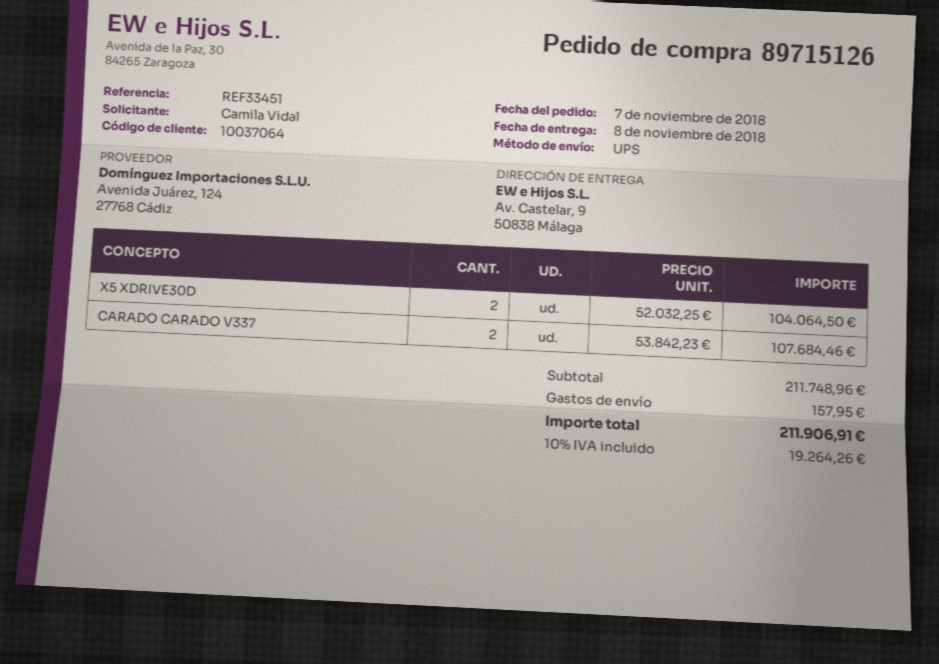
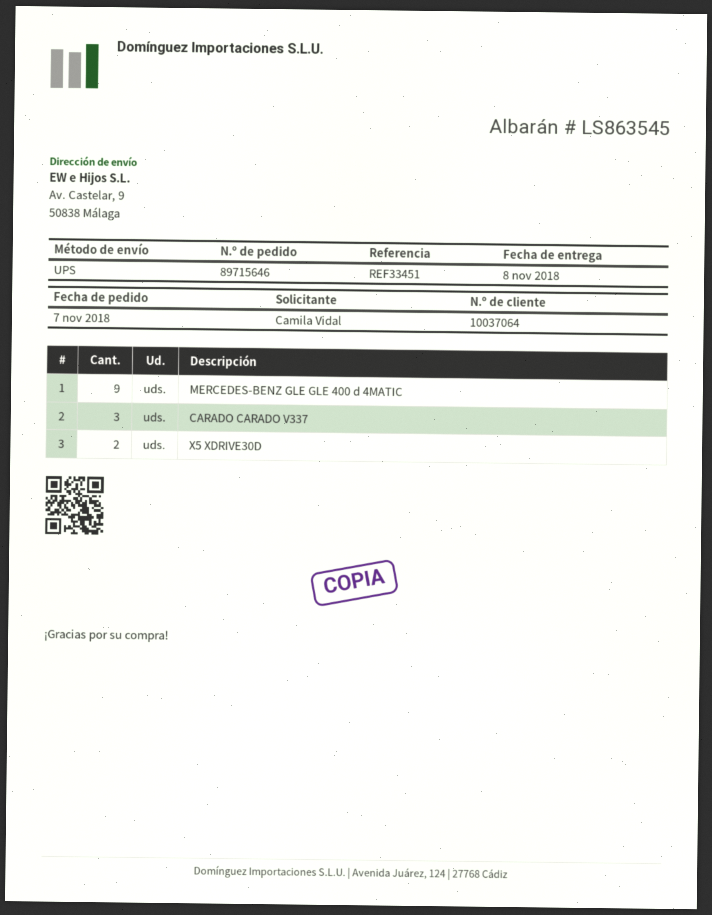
order number: 89715126 -> 89715646
CARADO CARADO V337: 2 -> 3
MERCEDES-BENZ GLE GLE 400 d 4MATIC: none -> 9

